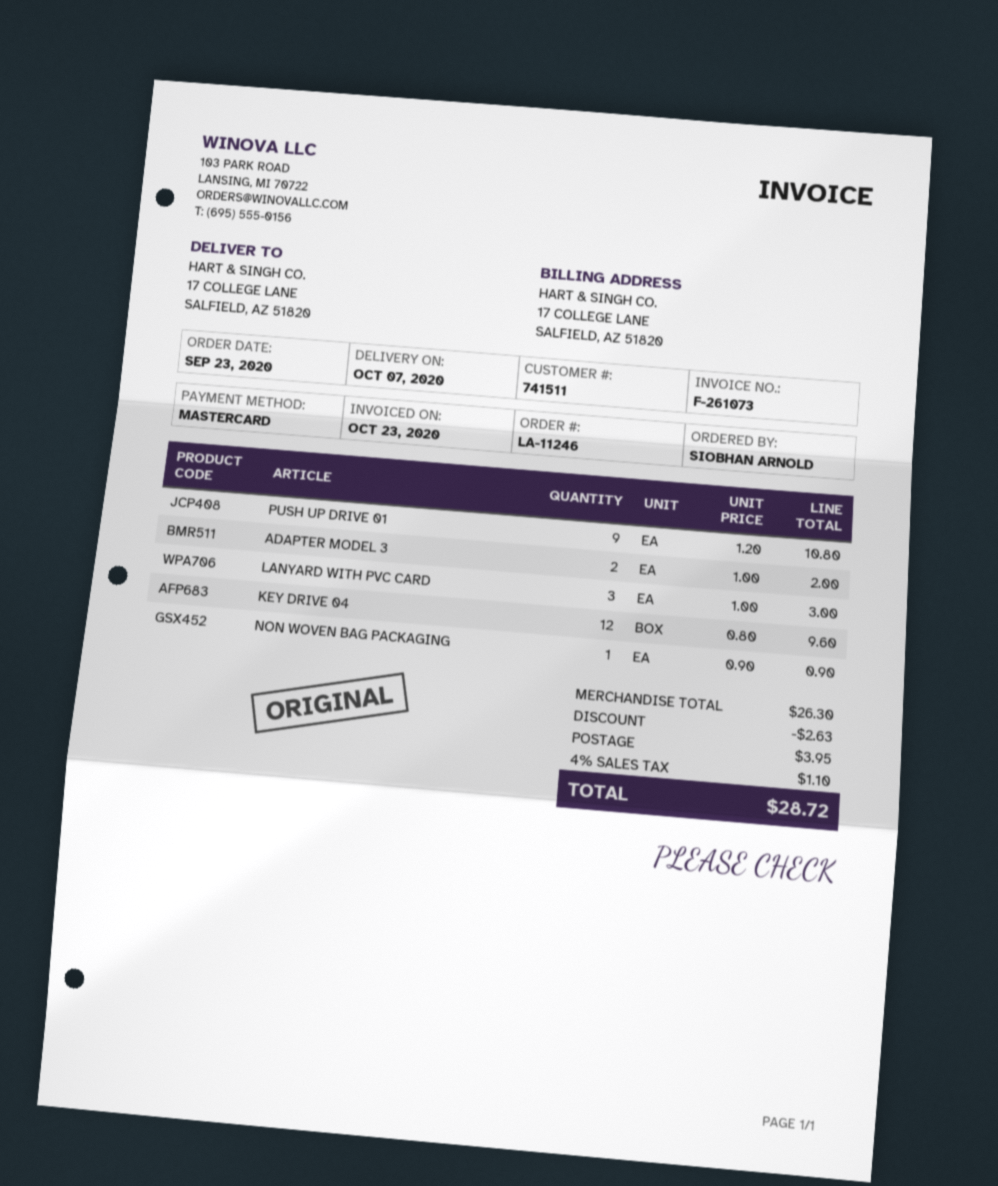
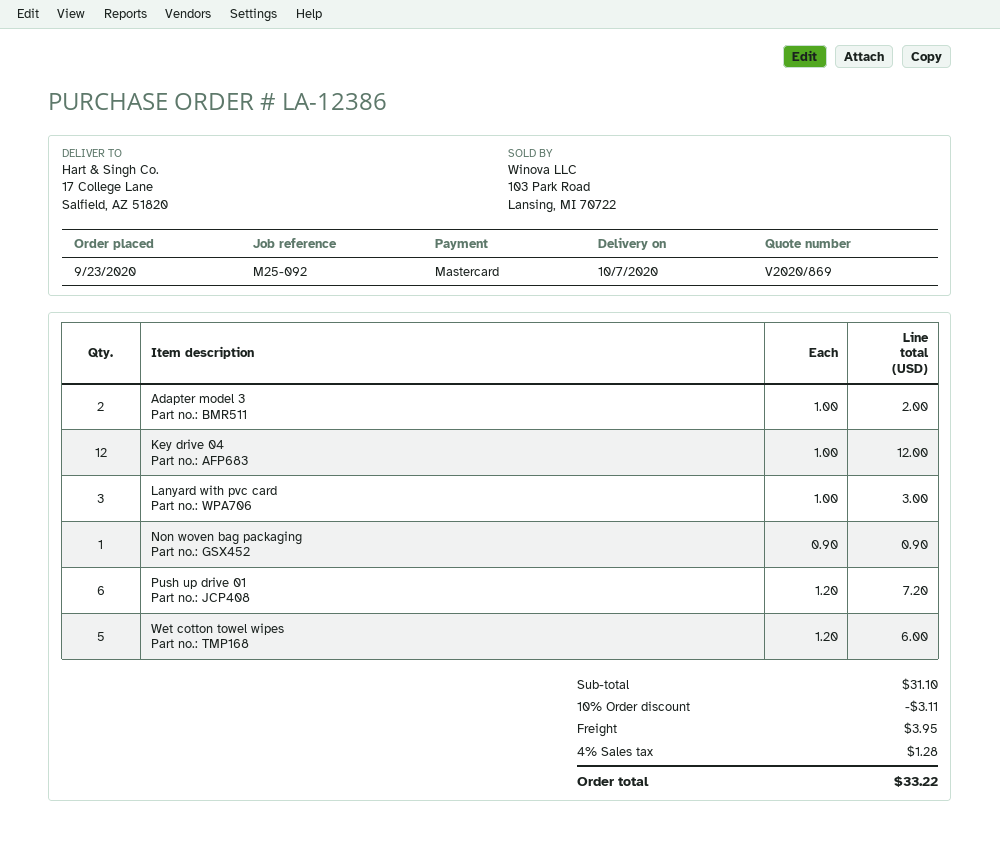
order number: LA-11246 -> LA-12386
PUSH UP DRIVE 01: 9 x 1.20 = 10.80 -> 6 x 1.20 = 7.20
KEY DRIVE 04: 12 x 0.80 = 9.60 -> 12 x 1.00 = 12.00
Wet cotton towel wipes: none -> 5 x 1.20 = 6.00
subtotal: 26.30 -> 31.10
discount: 2.63 -> 3.11
tax: 4% = 1.10 -> 4% = 1.28
total: 28.72 -> 33.22

